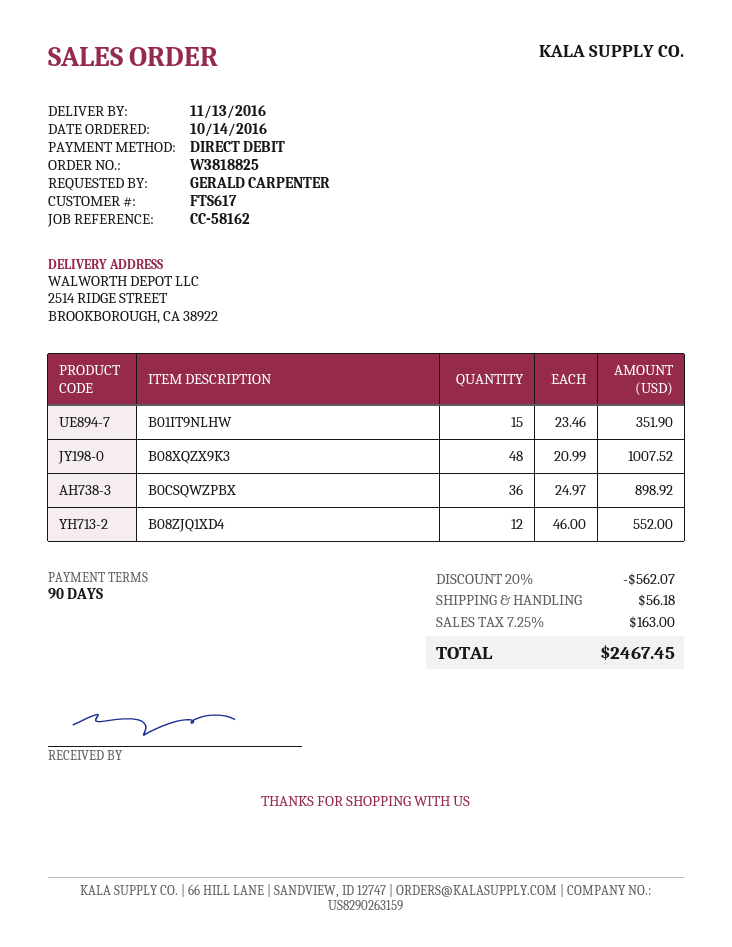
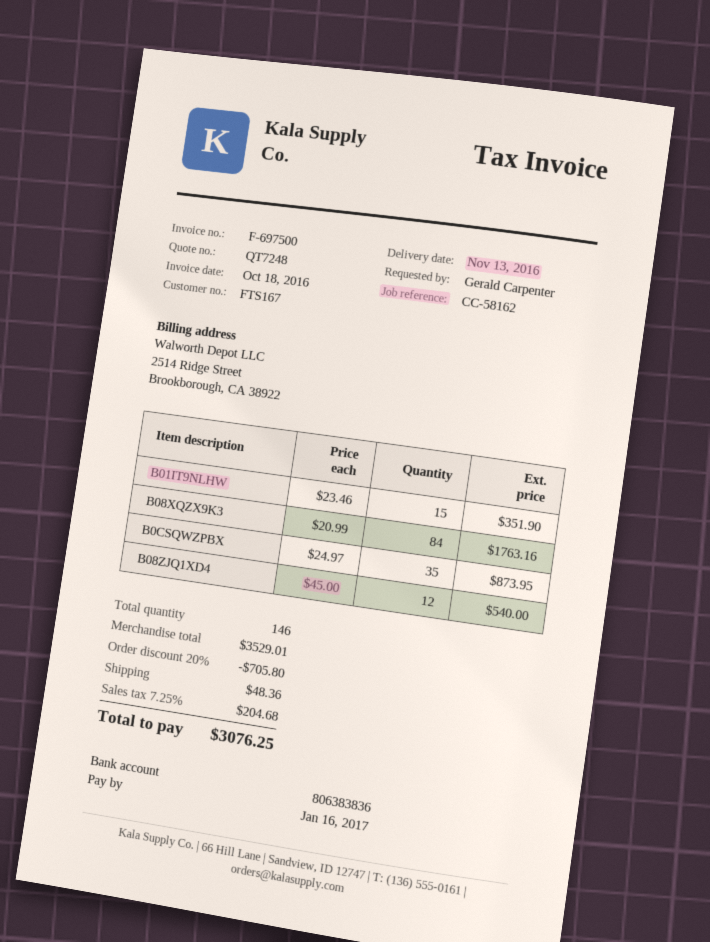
customer number: FTS617 -> FTS167
B08XQZX9K3: 48 x 20.99 = 1007.52 -> 84 x 20.99 = 1763.16
B0CSQWZPBX: 36 x 24.97 = 898.92 -> 35 x 24.97 = 873.95
B08ZJQ1XD4: 12 x 46.00 = 552.00 -> 12 x 45.00 = 540.00
discount: 20% = 562.07 -> 20% = 705.80
shipping: 56.18 -> 48.36
tax: 7.25% = 163.00 -> 7.25% = 204.68
total: 2467.45 -> 3076.25

